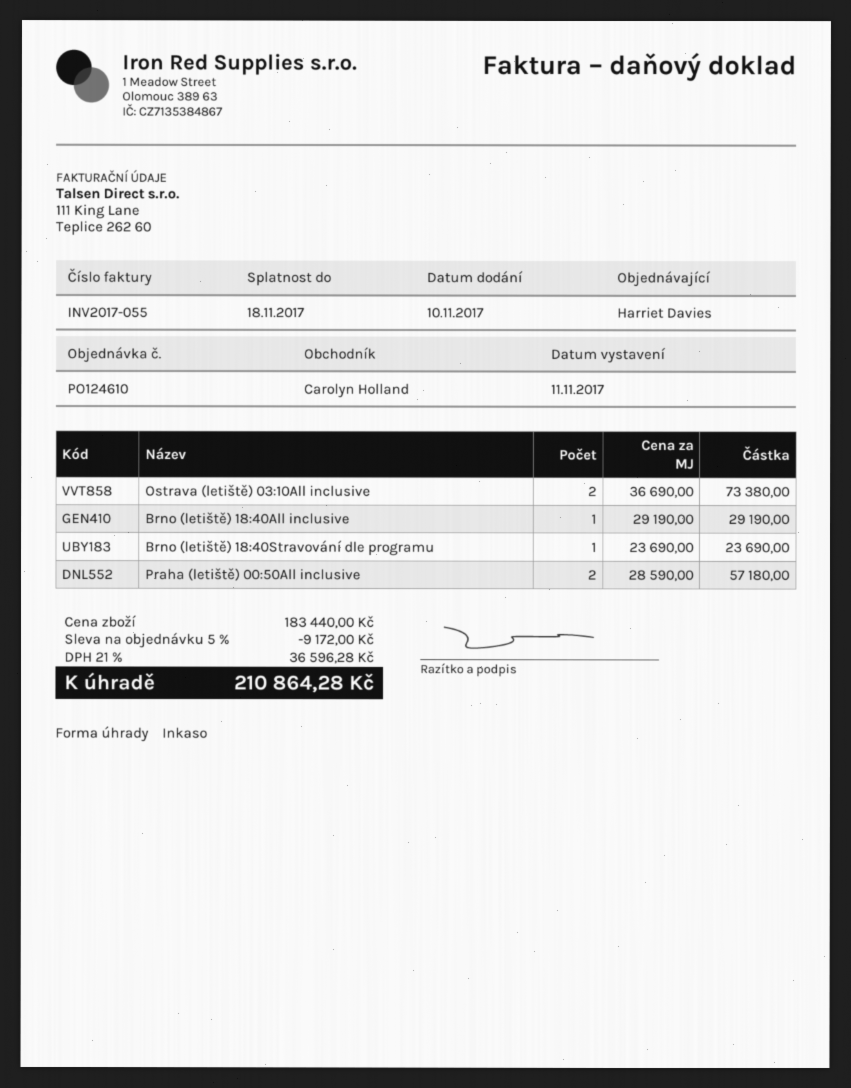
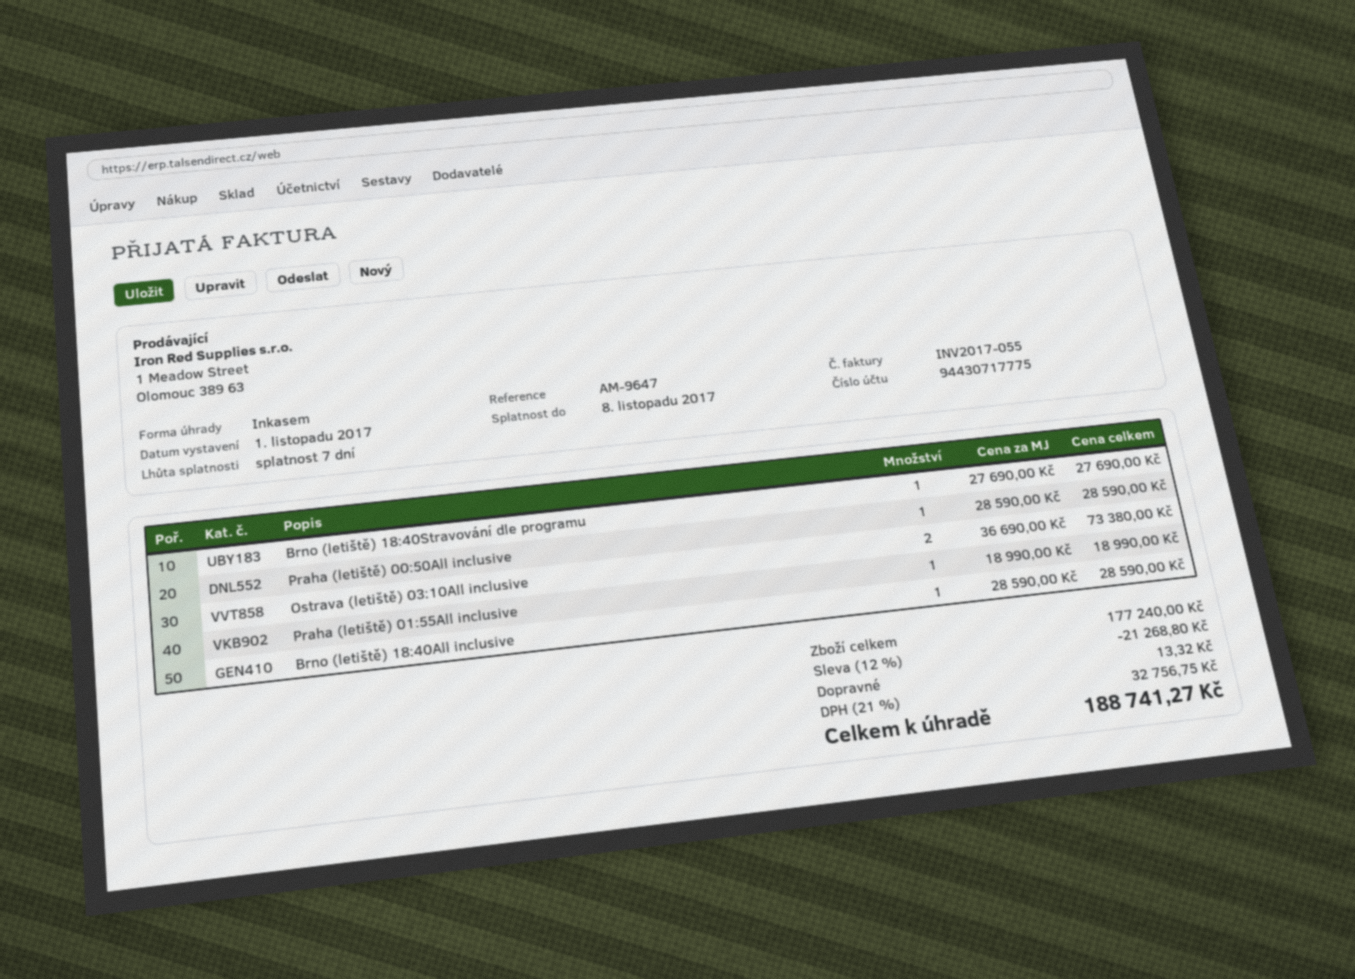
invoice date: 2017-11-11 -> 2017-11-01
due date: 2017-11-18 -> 2017-11-08
Brno (letiště) 18:40All inclusive: 1 x 29190.00 = 29190.00 -> 1 x 28590.00 = 28590.00
Brno (letiště) 18:40Stravování dle programu: 1 x 23690.00 = 23690.00 -> 1 x 27690.00 = 27690.00
Praha (letiště) 00:50All inclusive: 2 x 28590.00 = 57180.00 -> 1 x 28590.00 = 28590.00
Praha (letiště) 01:55All inclusive: none -> 1 x 18990.00 = 18990.00
subtotal: 183440.00 -> 177240.00
discount: 5% = 9172.00 -> 12% = 21268.80
shipping: none -> 13.32
tax: 21% = 36596.28 -> 21% = 32756.75
total: 210864.28 -> 188741.27

